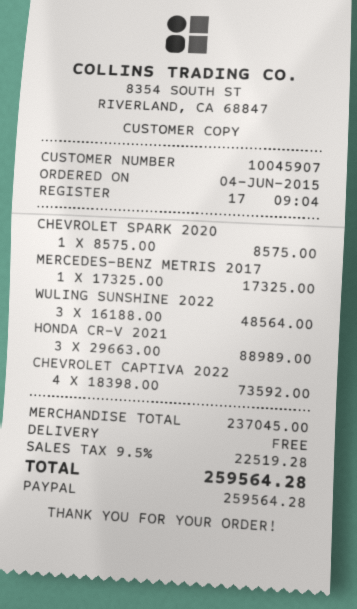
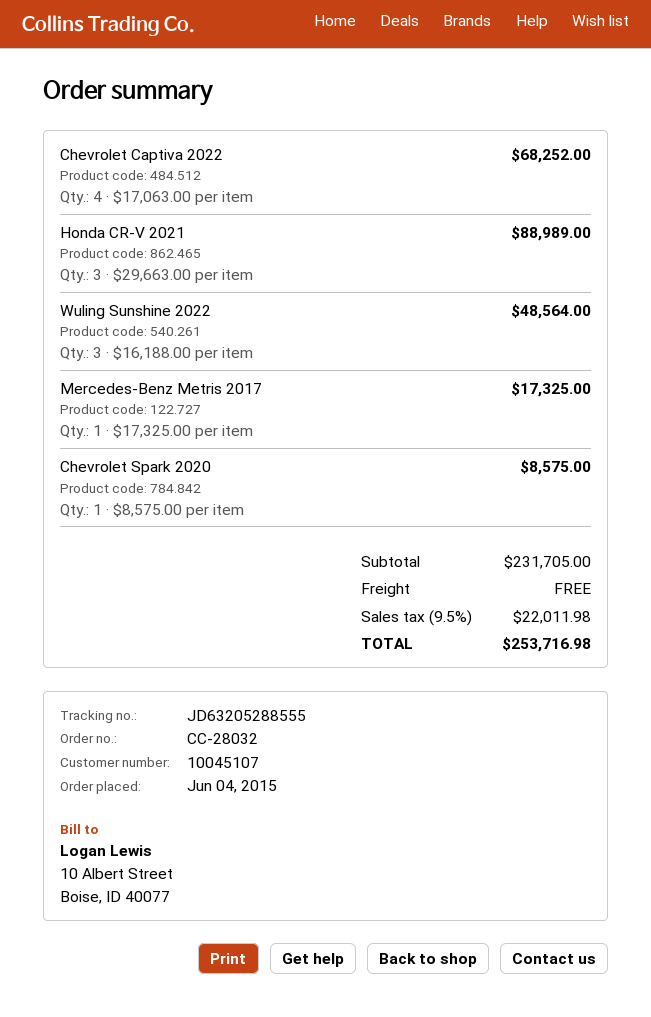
customer number: 10045907 -> 10045107
CHEVROLET CAPTIVA 2022: 4 x 18398.00 = 73592.00 -> 4 x 17063.00 = 68252.00
subtotal: 237045.00 -> 231705.00
tax: 9.5% = 22519.28 -> 9.5% = 22011.98
total: 259564.28 -> 253716.98

